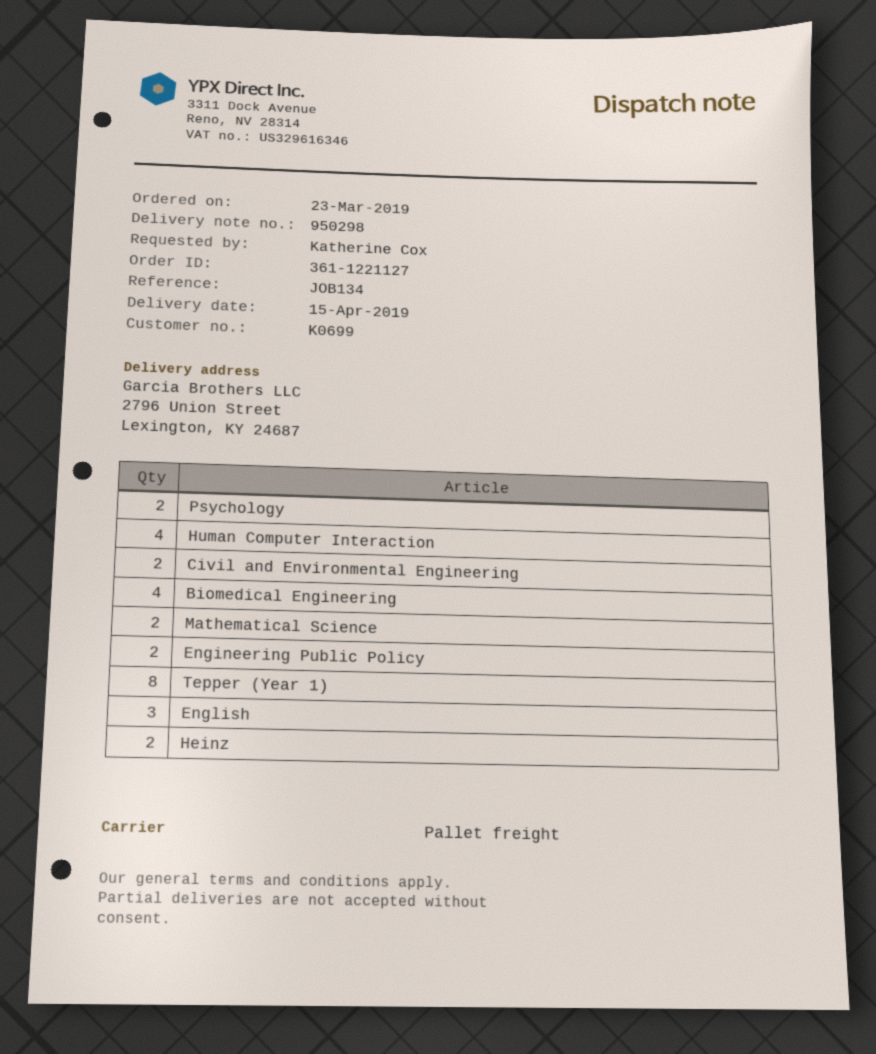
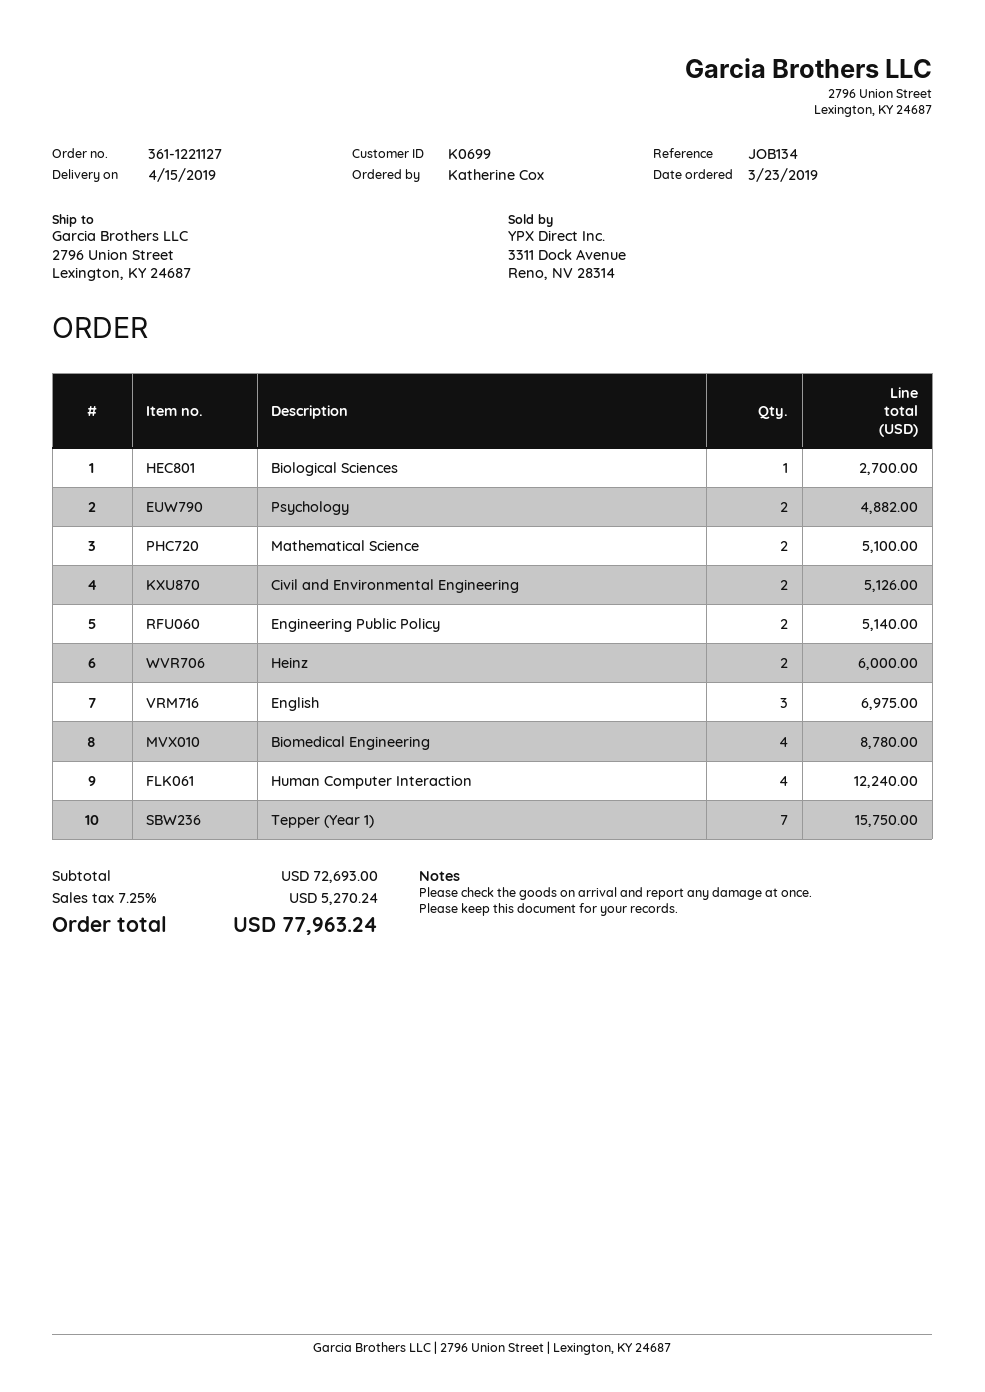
Tepper (Year 1): 8 -> 7
Biological Sciences: none -> 1

